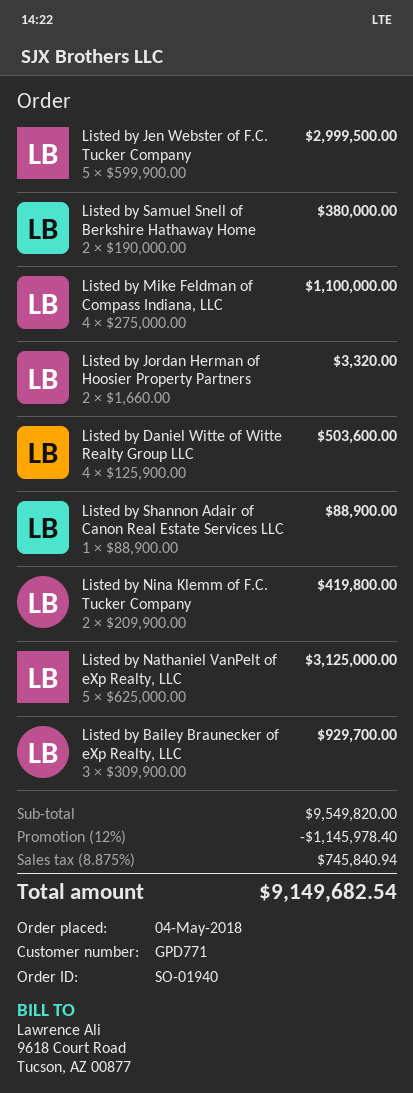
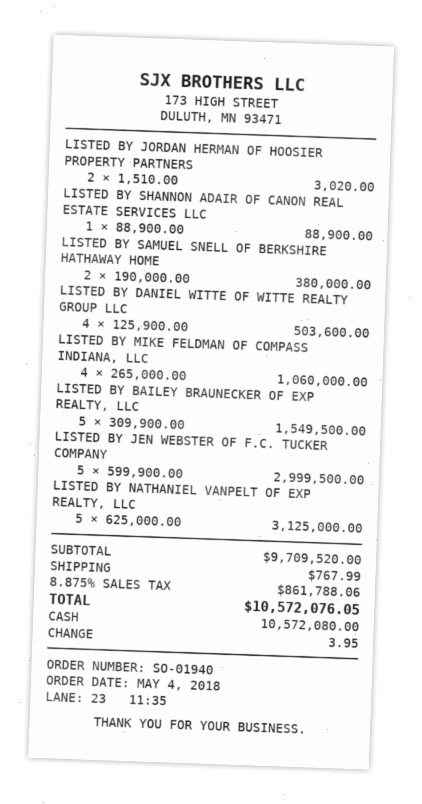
Listed by Mike Feldman of Compass Indiana, LLC: 4 x 275000.00 = 1100000.00 -> 4 x 265000.00 = 1060000.00
Listed by Jordan Herman of Hoosier Property Partners: 2 x 1660.00 = 3320.00 -> 2 x 1510.00 = 3020.00
Listed by Nina Klemm of F.C. Tucker Company: 2 x 209900.00 = 419800.00 -> none
Listed by Bailey Braunecker of eXp Realty, LLC: 3 x 309900.00 = 929700.00 -> 5 x 309900.00 = 1549500.00
subtotal: 9549820.00 -> 9709520.00
discount: 12% = 1145978.40 -> none
shipping: none -> 767.99
tax: 8.875% = 745840.94 -> 8.875% = 861788.06
total: 9149682.54 -> 10572076.05

